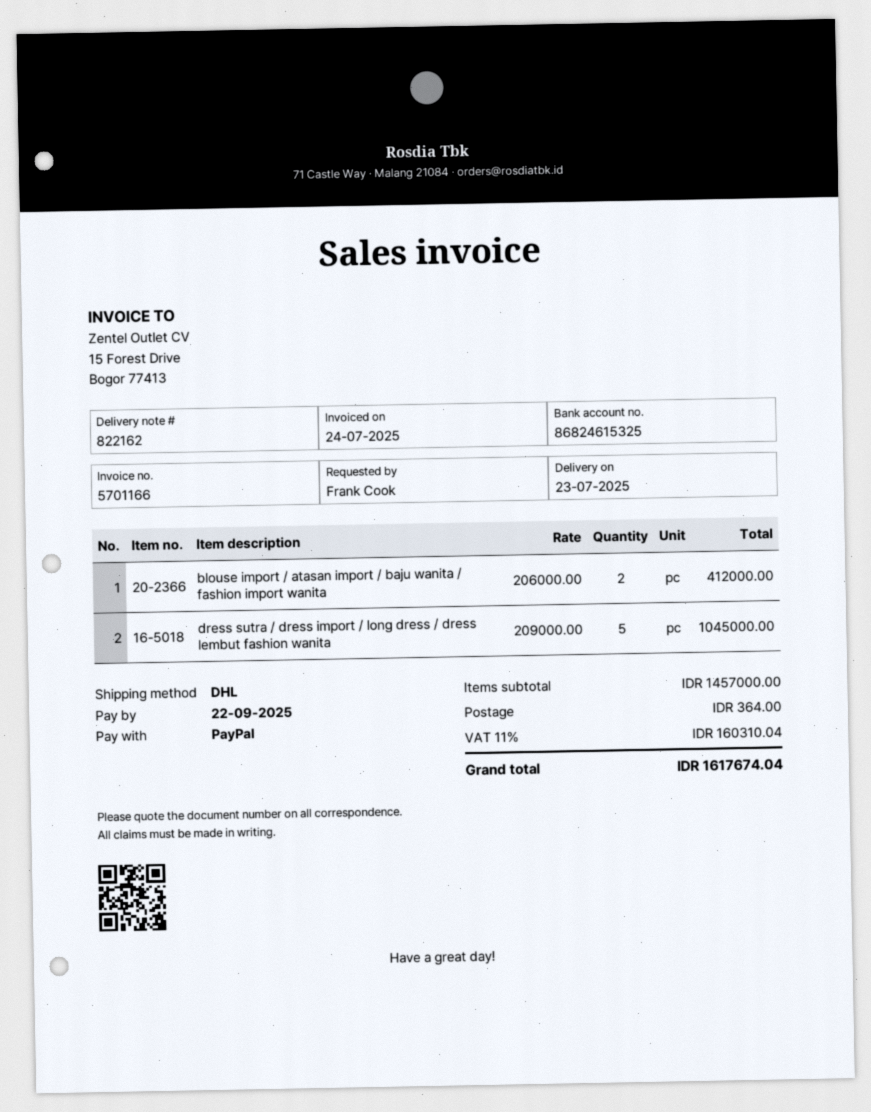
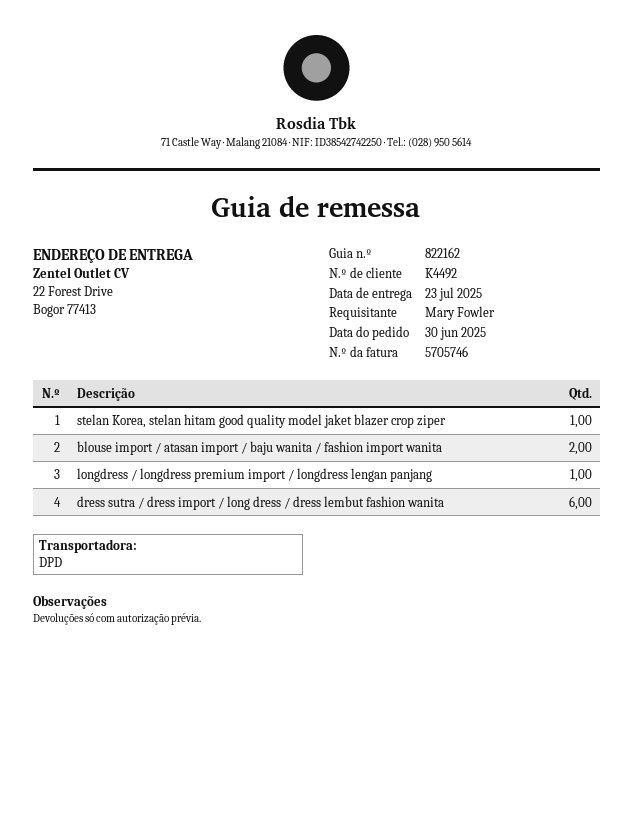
invoice number: 5701166 -> 5705746
ordered by: Frank Cook -> Mary Fowler
shipping method: DHL -> DPD
dress sutra / dress import / long dress / dress lembut fashion wanita: 5 -> 6
stelan Korea, stelan hitam good quality model jaket blazer crop ziper: none -> 1
longdress / longdress premium import / longdress lengan panjang: none -> 1

